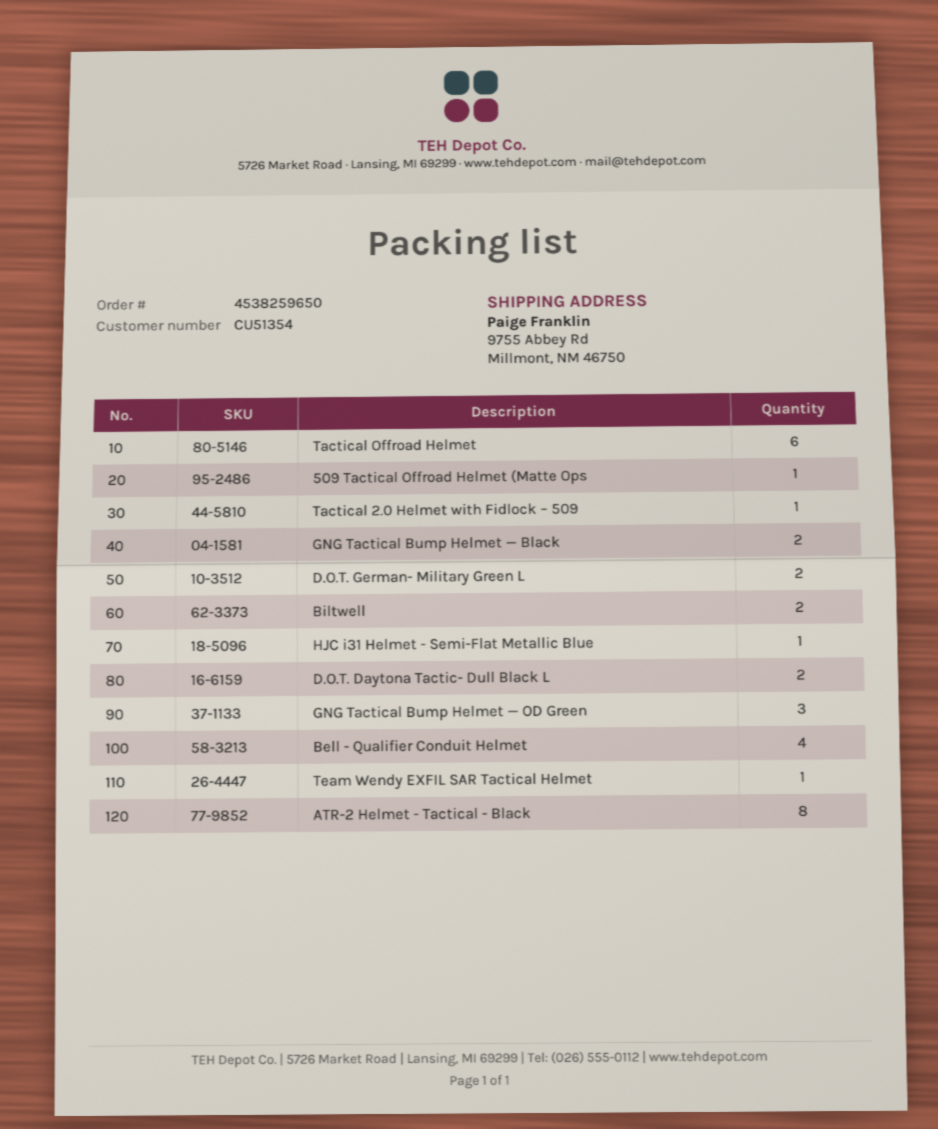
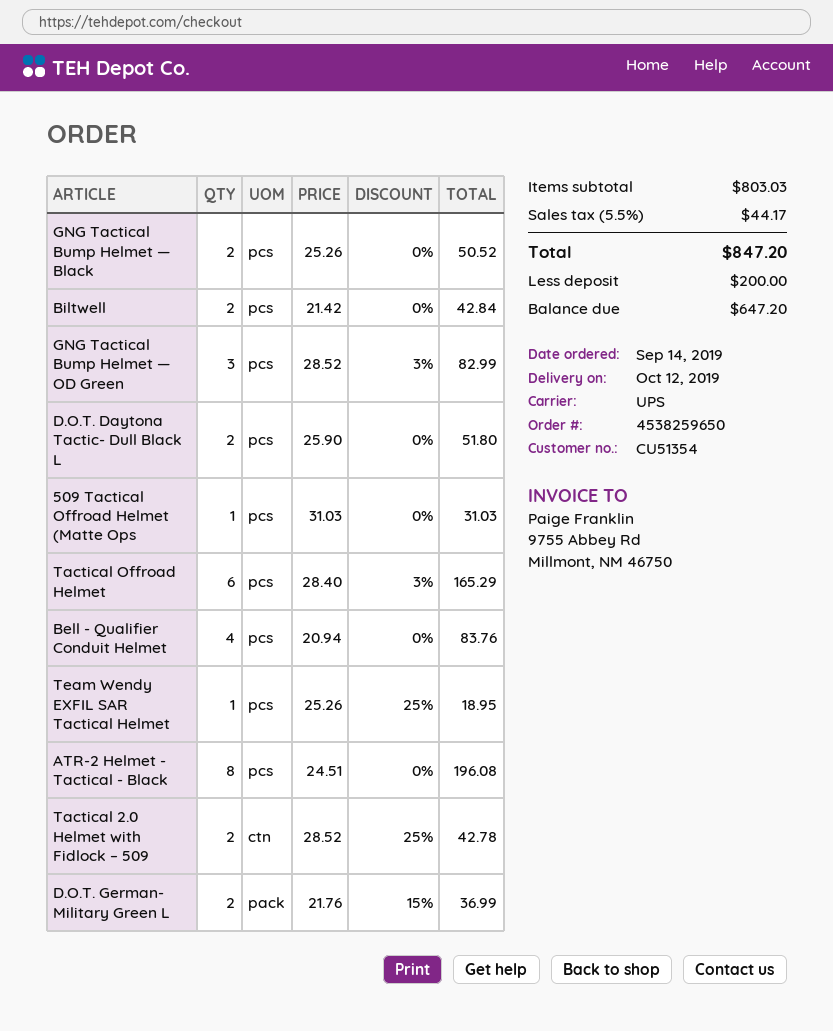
Tactical 2.0 Helmet with Fidlock – 509: 1 -> 2
HJC i31 Helmet - Semi-Flat Metallic Blue: 1 -> none

